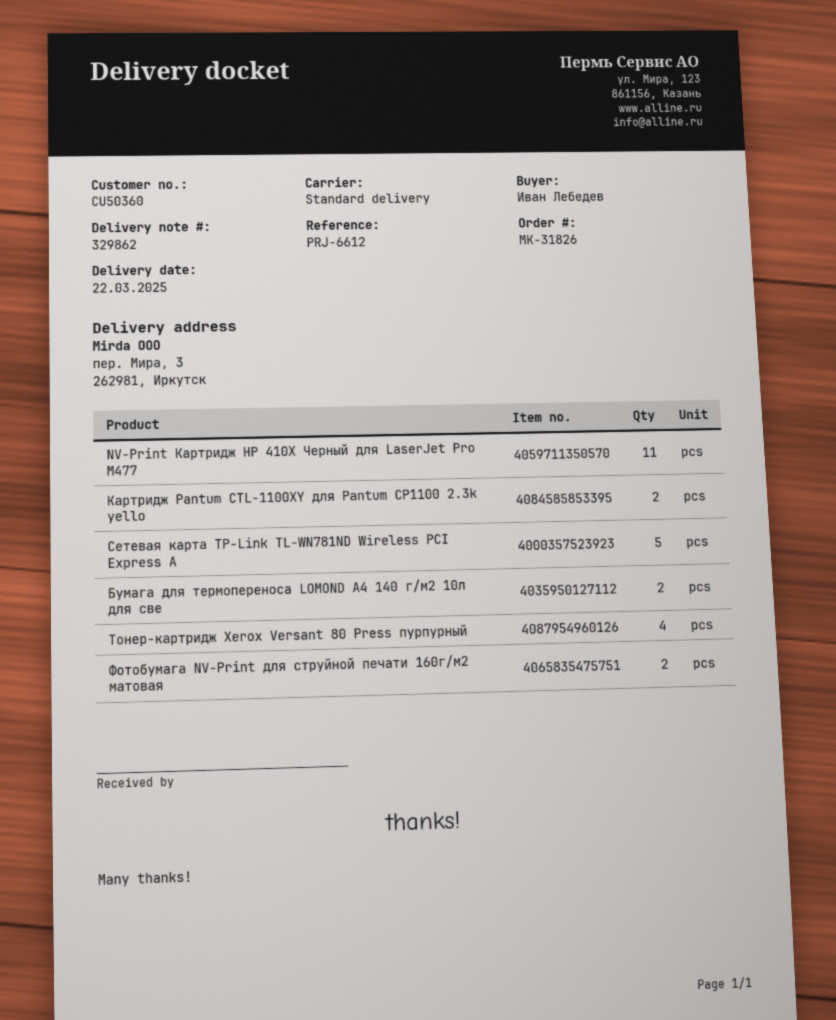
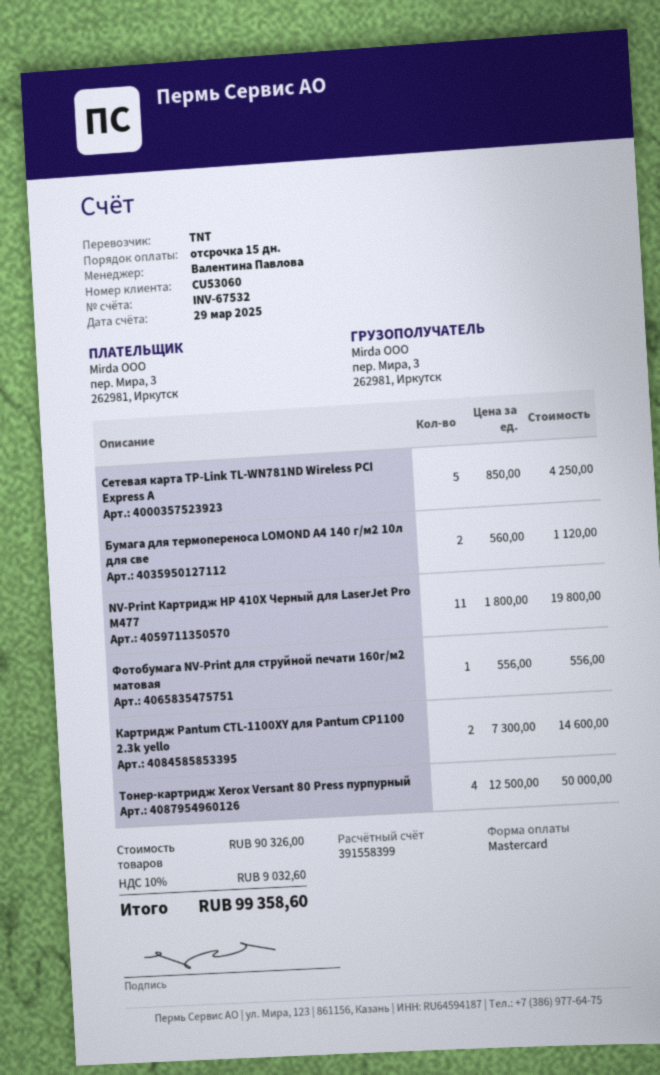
customer number: CU50360 -> CU53060
shipping method: standard -> TNT
Фотобумага NV-Print для струйной печати 160г/м2 матовая: 2 -> 1

